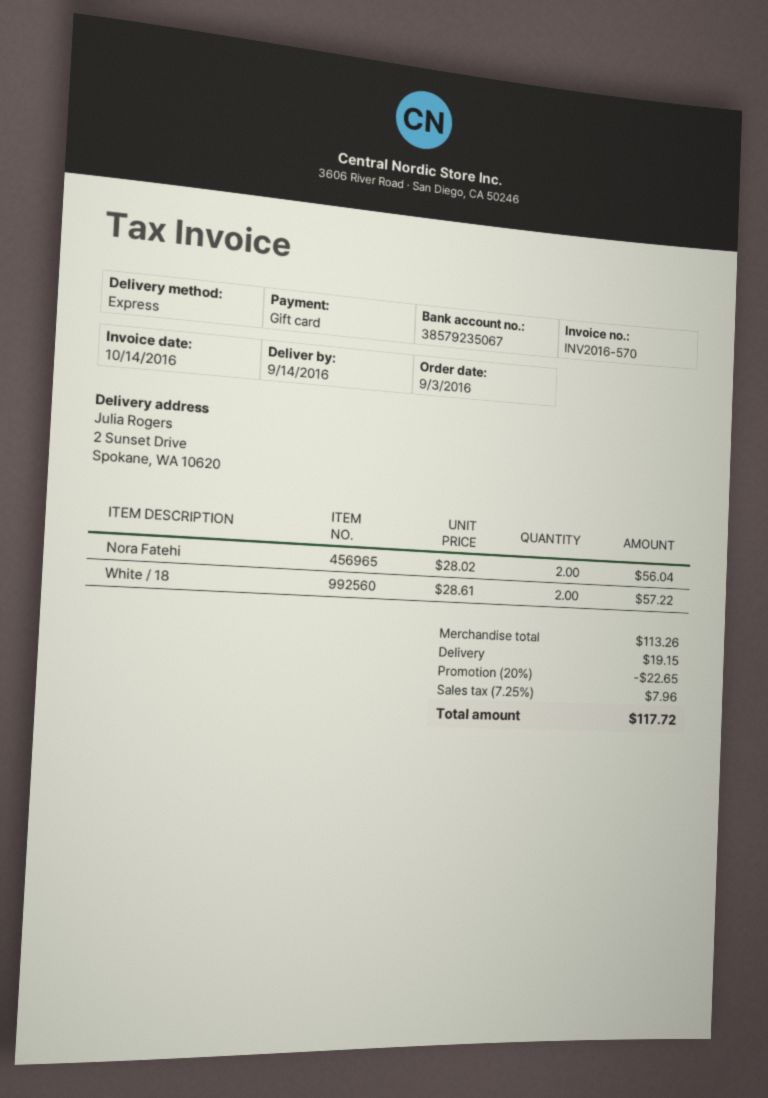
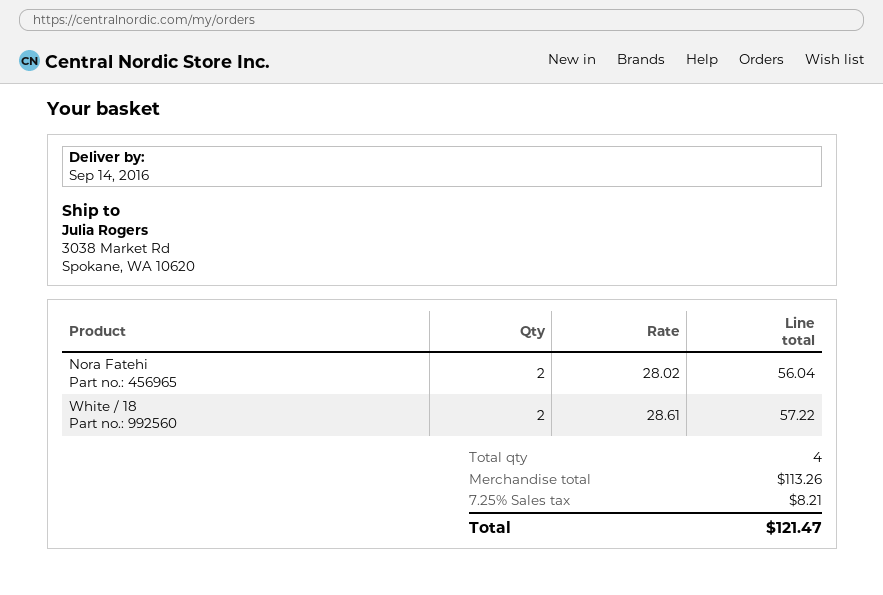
ship to: 2 Sunset Drive, Spokane, WA 10620 -> 3038 Market Rd, Spokane, WA 10620
discount: 20% = 22.65 -> none
shipping: 19.15 -> none
tax: 7.25% = 7.96 -> 7.25% = 8.21
total: 117.72 -> 121.47

